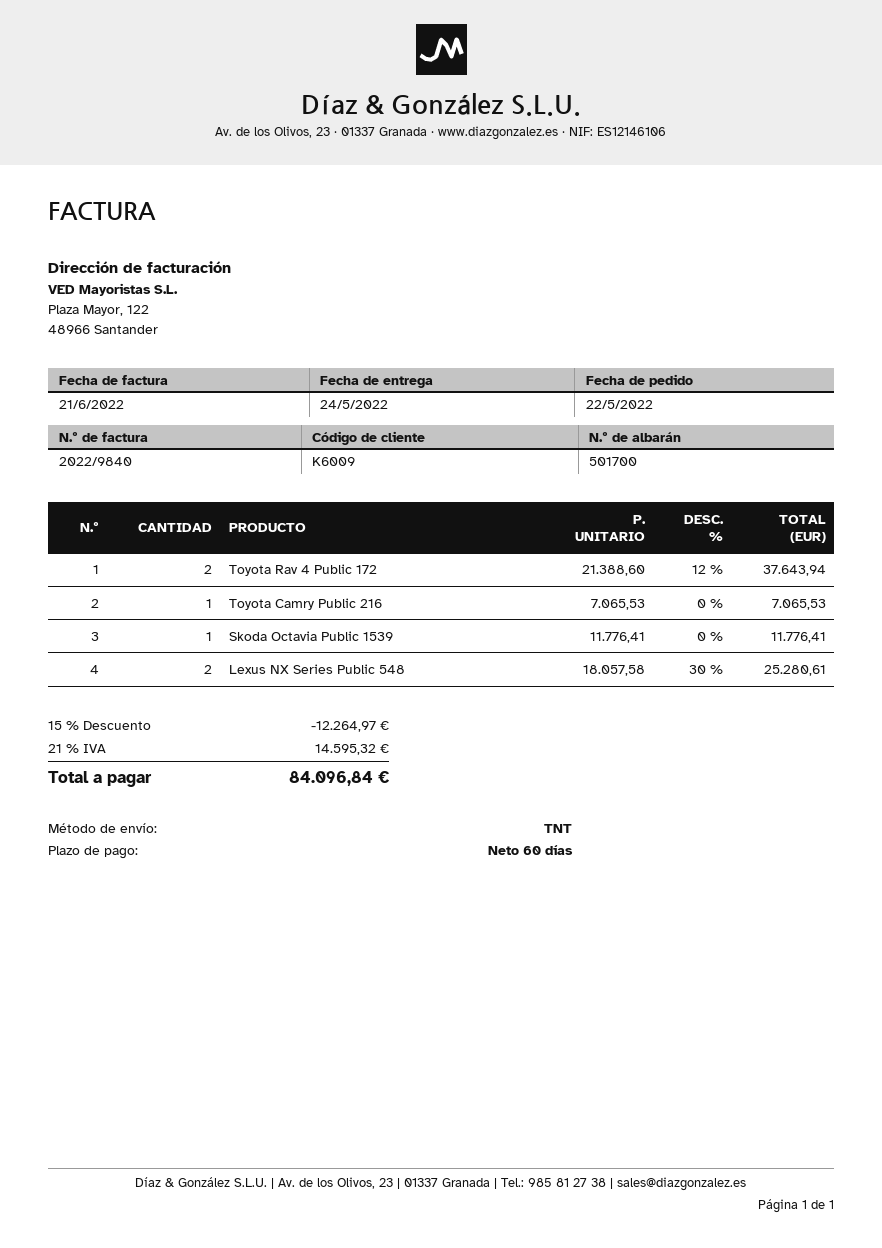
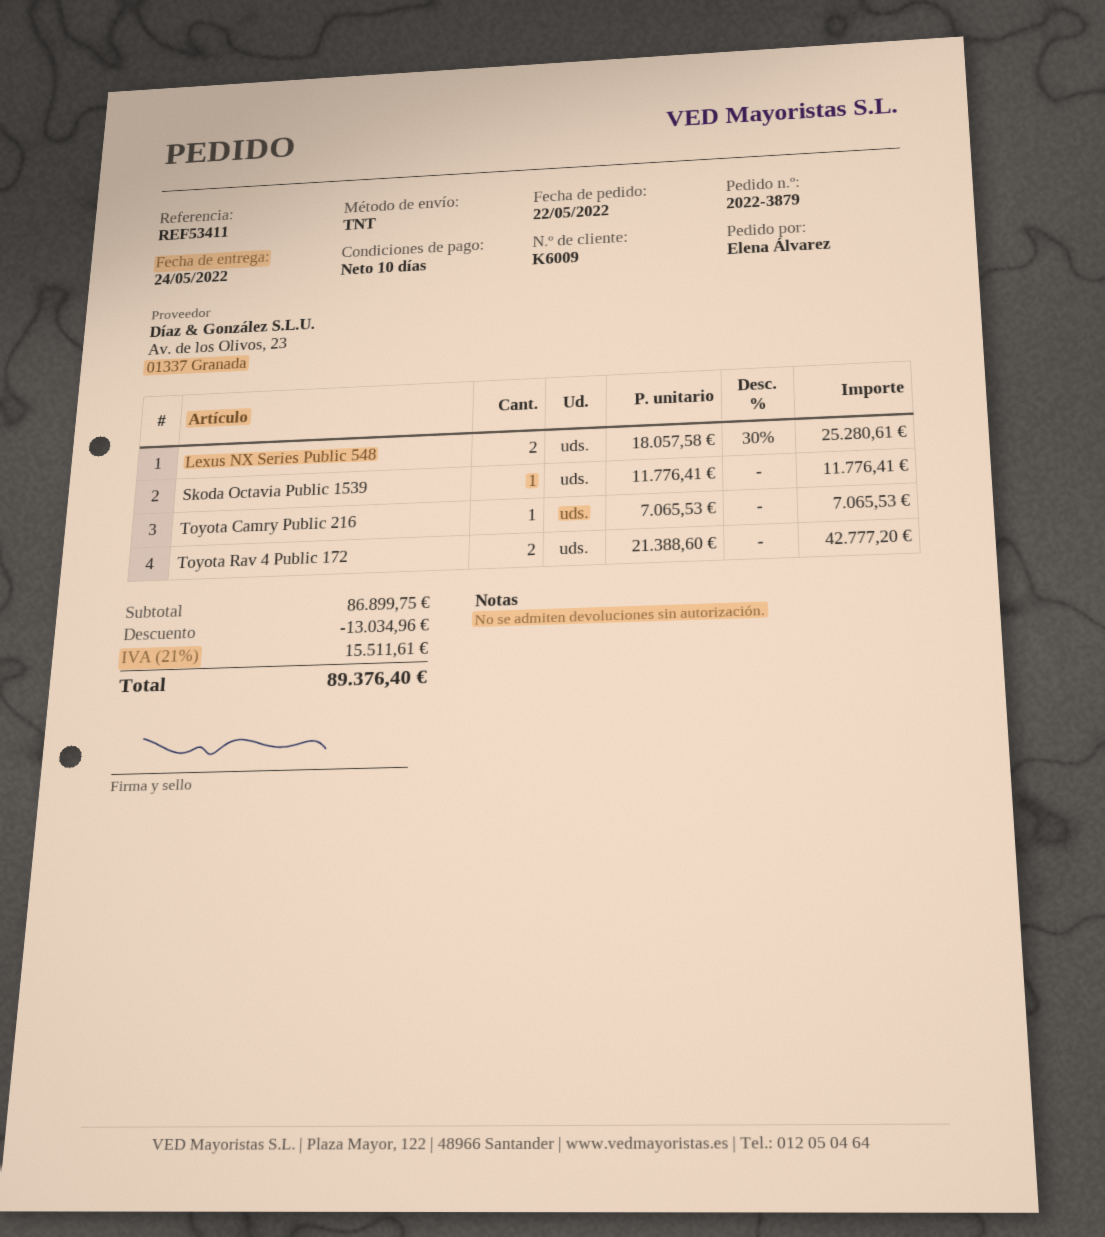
payment terms: 60 days -> 10 days
Toyota Rav 4 Public 172: 2 x 21388.60 - 12% = 37643.94 -> 2 x 21388.60 = 42777.20
discount: 12264.97 -> 13034.96
tax: 21% = 14595.32 -> 21% = 15511.61
total: 84096.84 -> 89376.40

